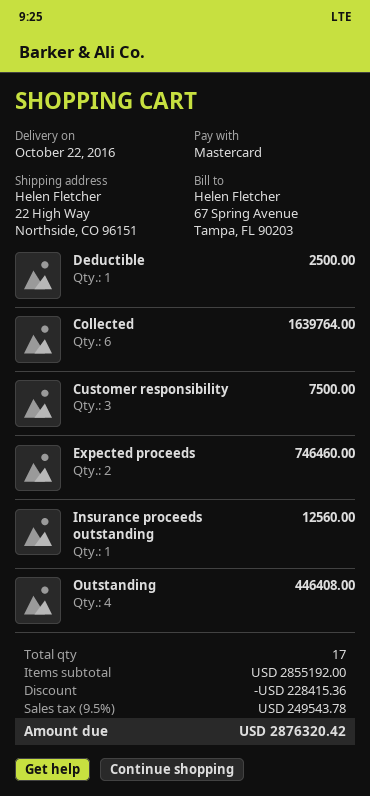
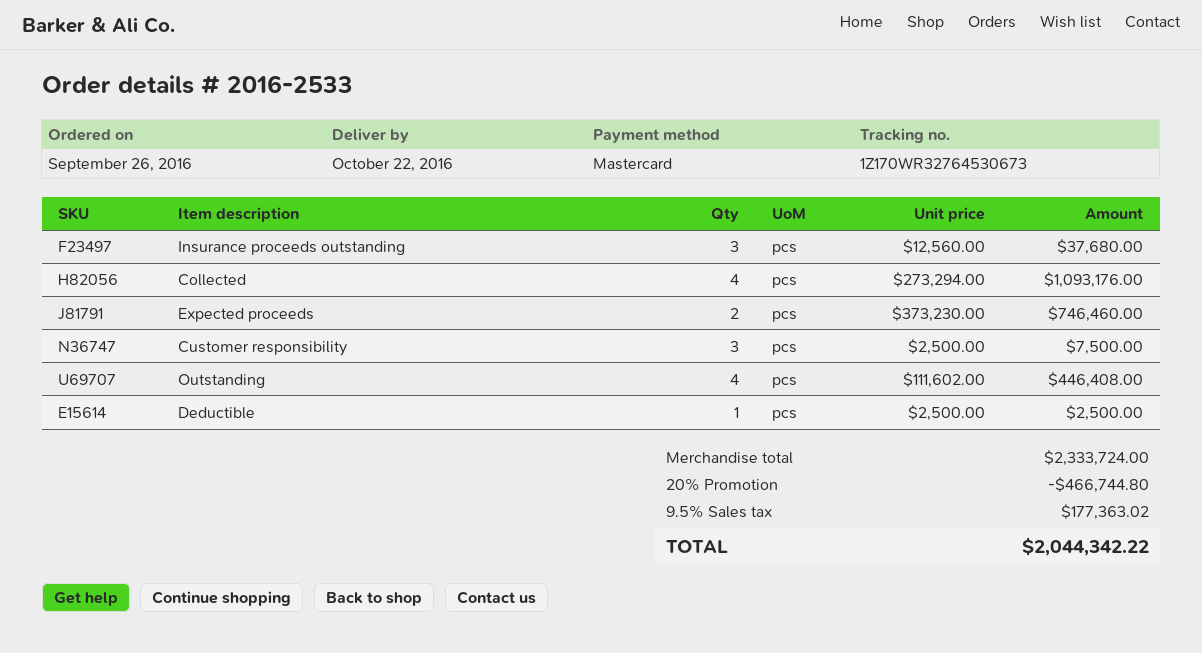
Collected: 6 for 1639764.00 -> 4 for 1093176.00
Insurance proceeds outstanding: 1 for 12560.00 -> 3 for 37680.00
subtotal: 2855192.00 -> 2333724.00
discount: 228415.36 -> 466744.80
tax: 9.5% = 249543.78 -> 9.5% = 177363.02
total: 2876320.42 -> 2044342.22

